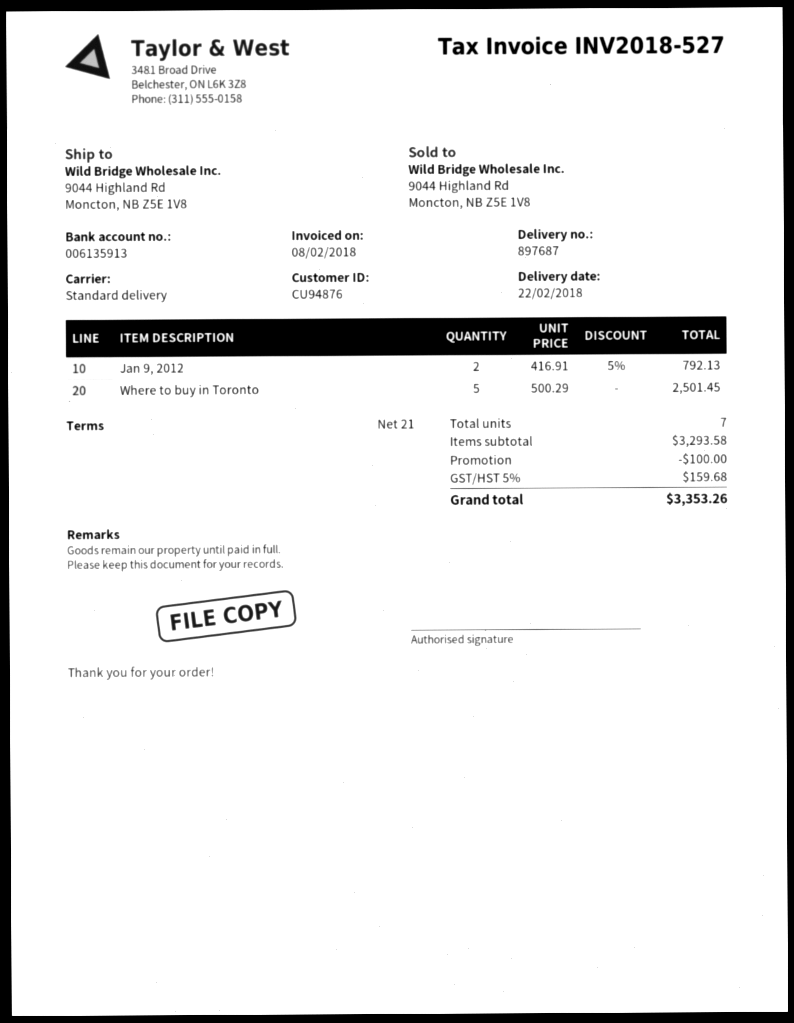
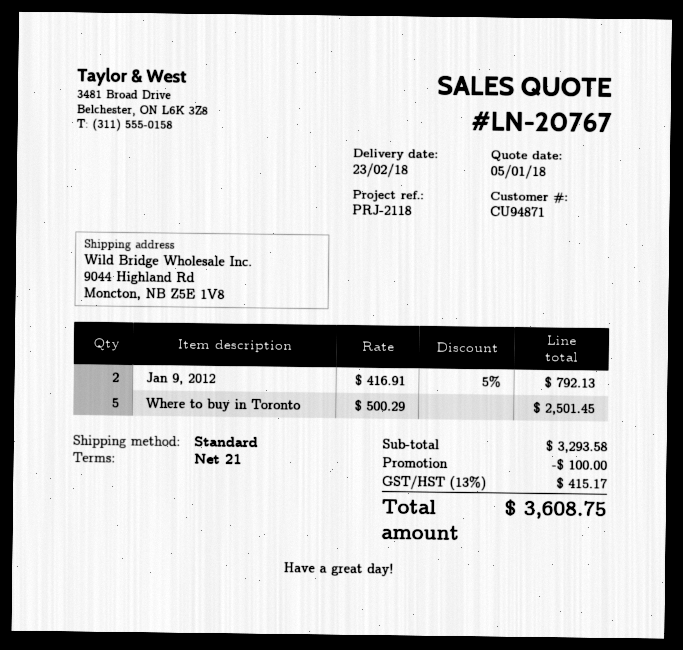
delivery date: 2018-02-22 -> 2018-02-23
customer number: CU94876 -> CU94871
tax: 5% = 159.68 -> 13% = 415.17
total: 3353.26 -> 3608.75

